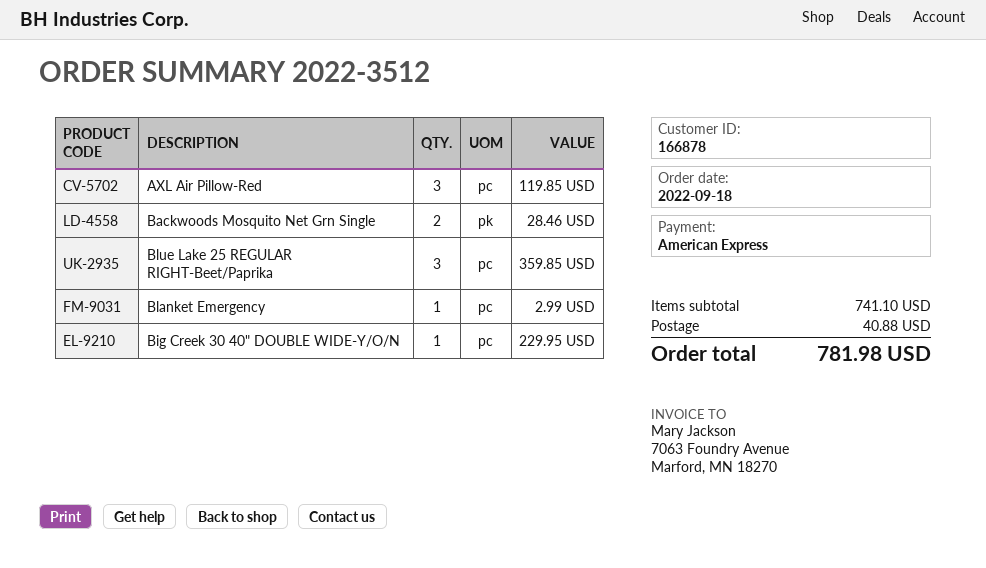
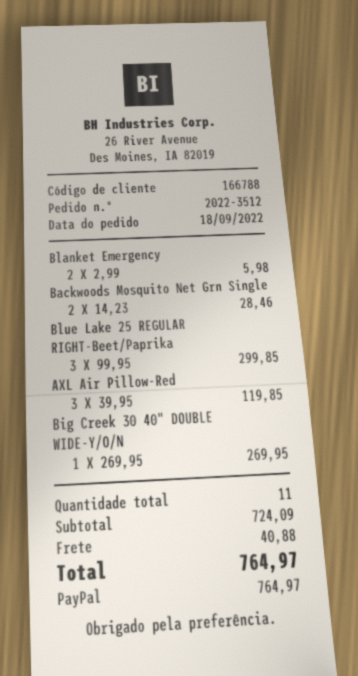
customer number: 166878 -> 166788
payment method: American Express -> PayPal
Blue Lake 25 REGULAR RIGHT-Beet/Paprika: 3 for 359.85 -> 3 for 299.85
Blanket Emergency: 1 for 2.99 -> 2 for 5.98
Big Creek 30 40" DOUBLE WIDE-Y/O/N: 1 for 229.95 -> 1 for 269.95
subtotal: 741.10 -> 724.09
total: 781.98 -> 764.97

